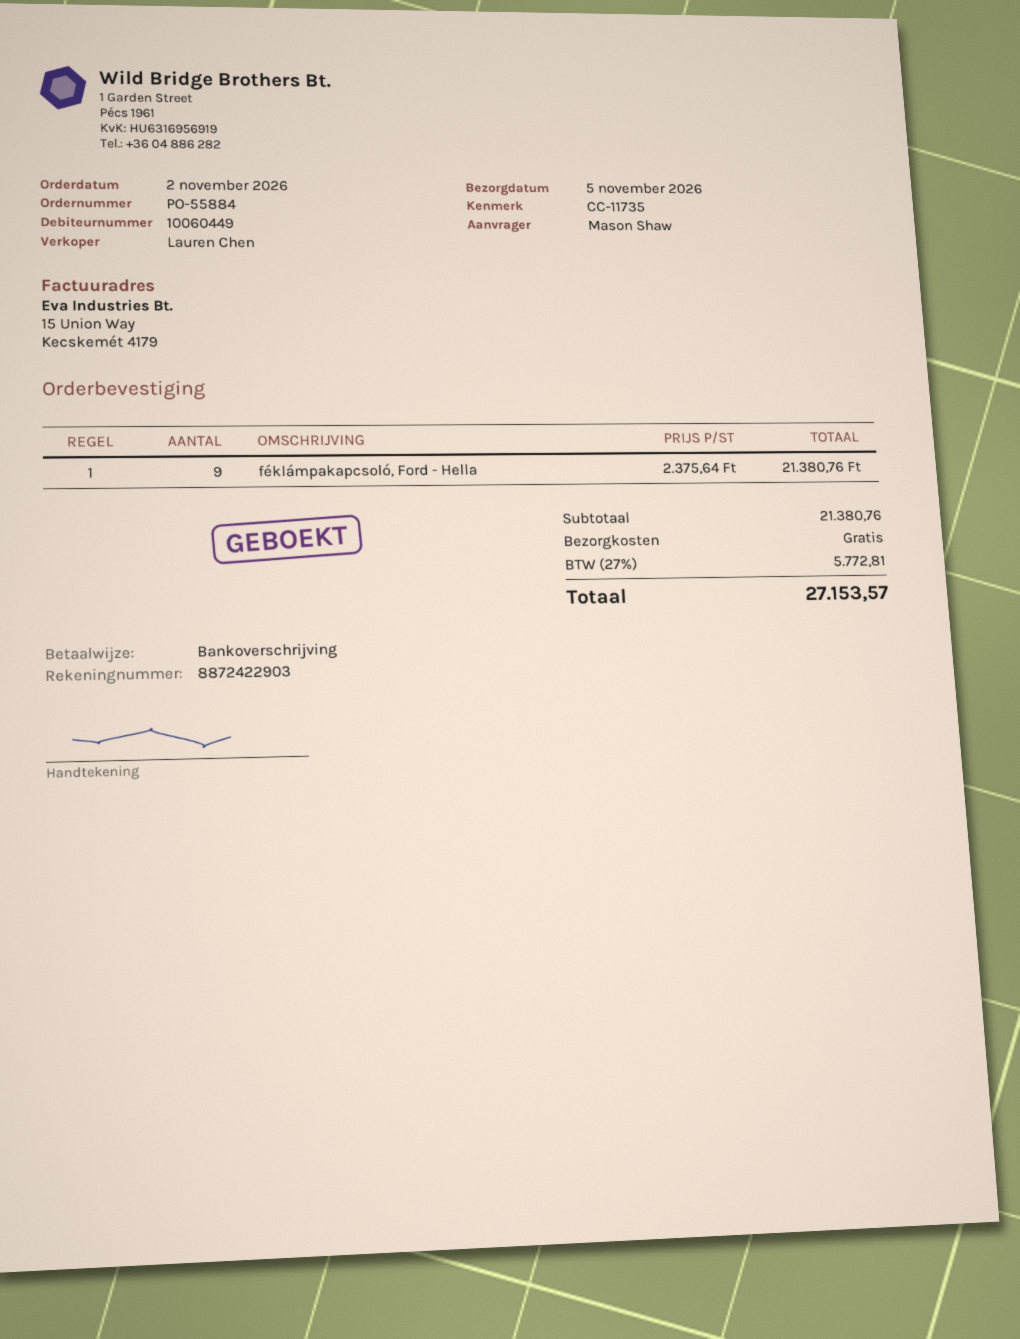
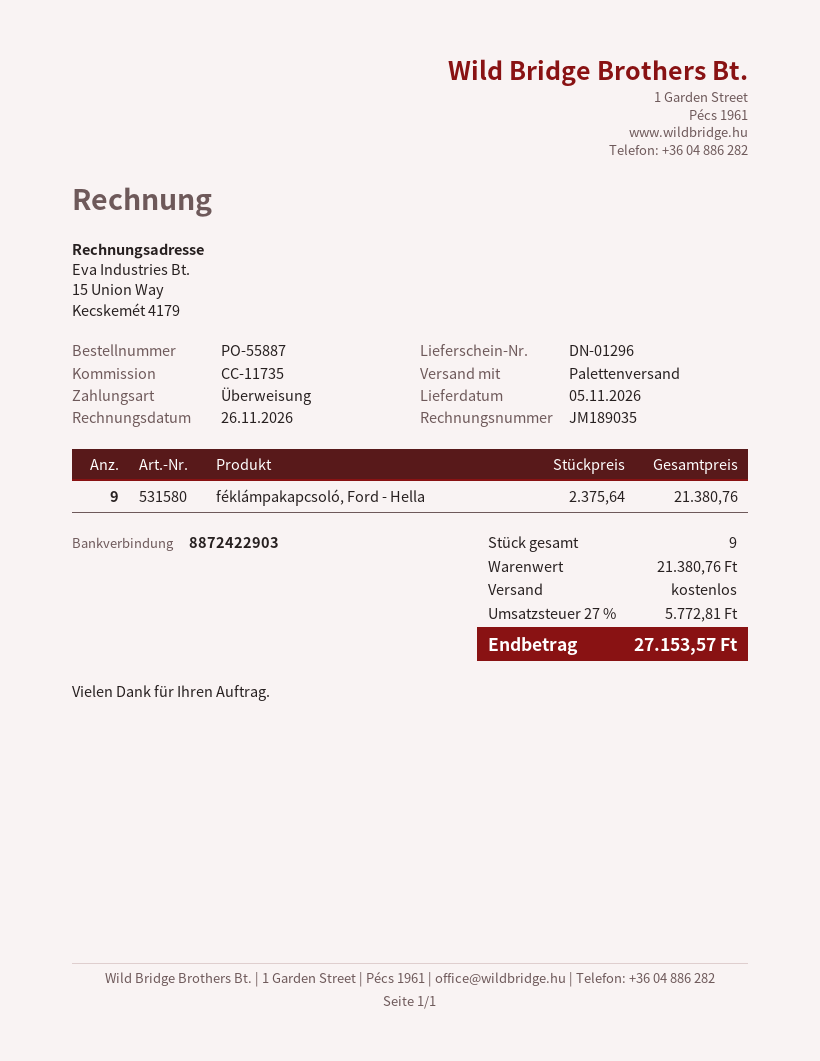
order number: PO-55884 -> PO-55887

